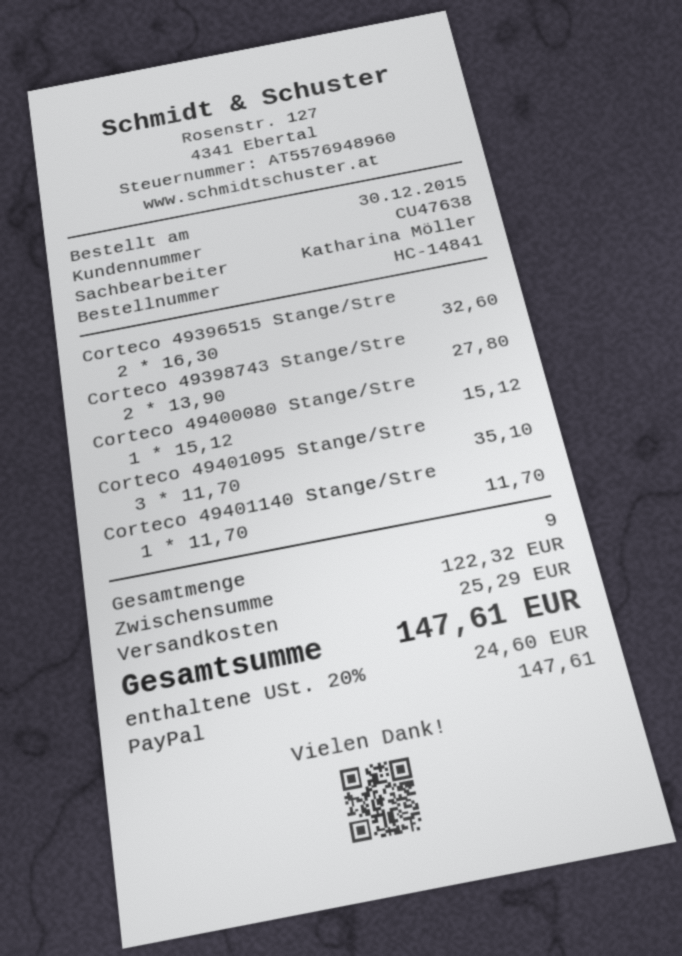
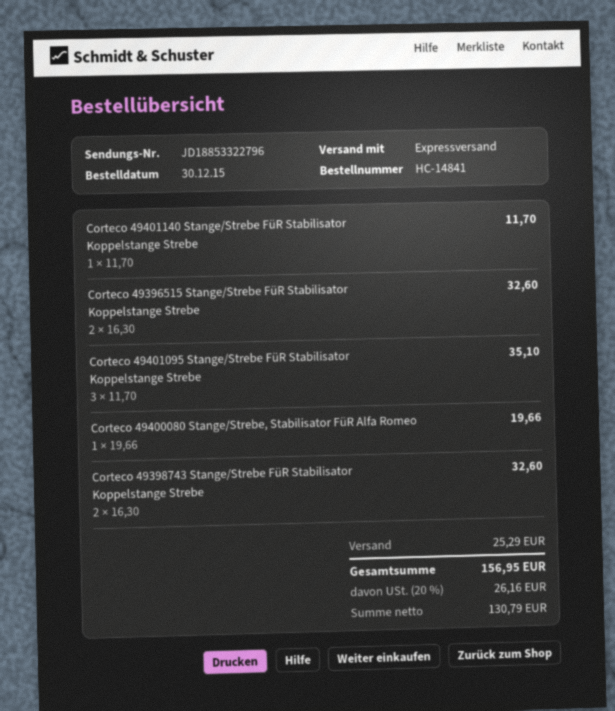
Corteco 49398743 Stange/Stre: 2 x 13.90 = 27.80 -> 2 x 16.30 = 32.60
Corteco 49400080 Stange/Stre: 1 x 15.12 = 15.12 -> 1 x 19.66 = 19.66
tax: 20% = 24.60 -> 20% = 26.16
total: 147.61 -> 156.95

